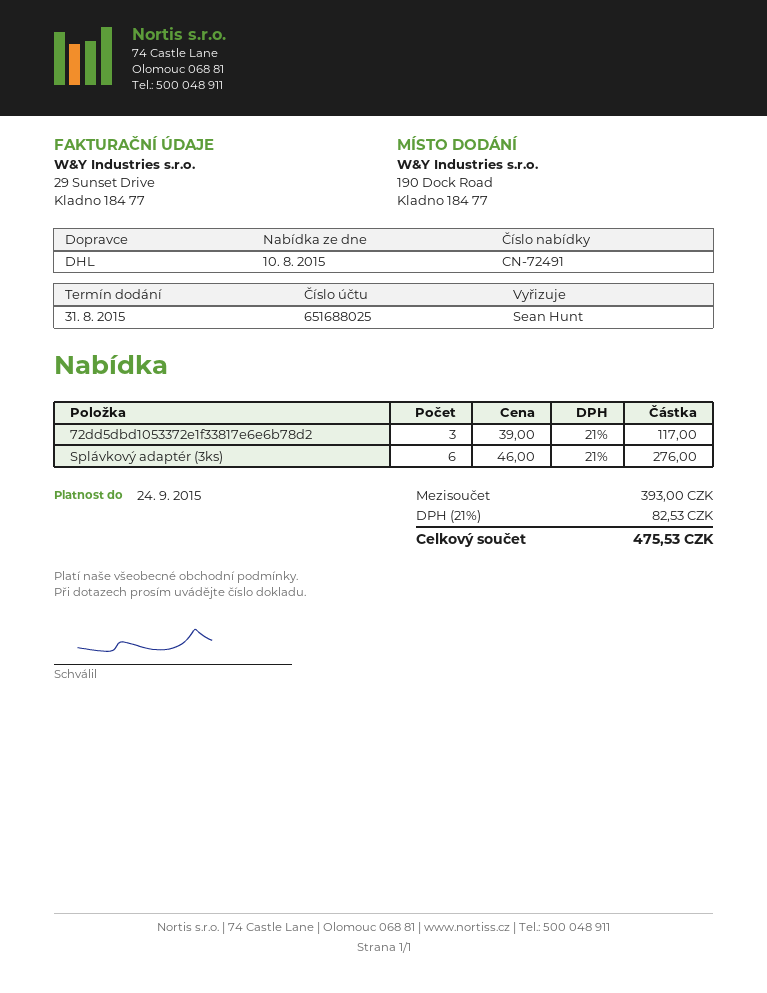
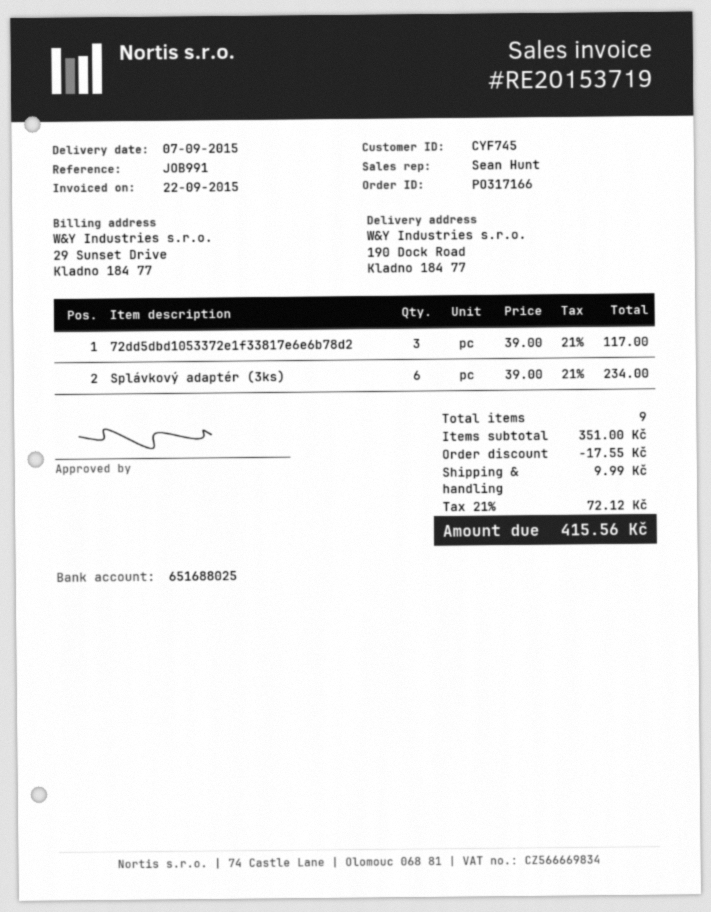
delivery date: 2015-08-31 -> 2015-09-07
Splávkový adaptér (3ks): 6 x 46.00 = 276.00 -> 6 x 39.00 = 234.00
subtotal: 393.00 -> 351.00
discount: none -> 17.55
shipping: none -> 9.99
tax: 21% = 82.53 -> 21% = 72.12
total: 475.53 -> 415.56

